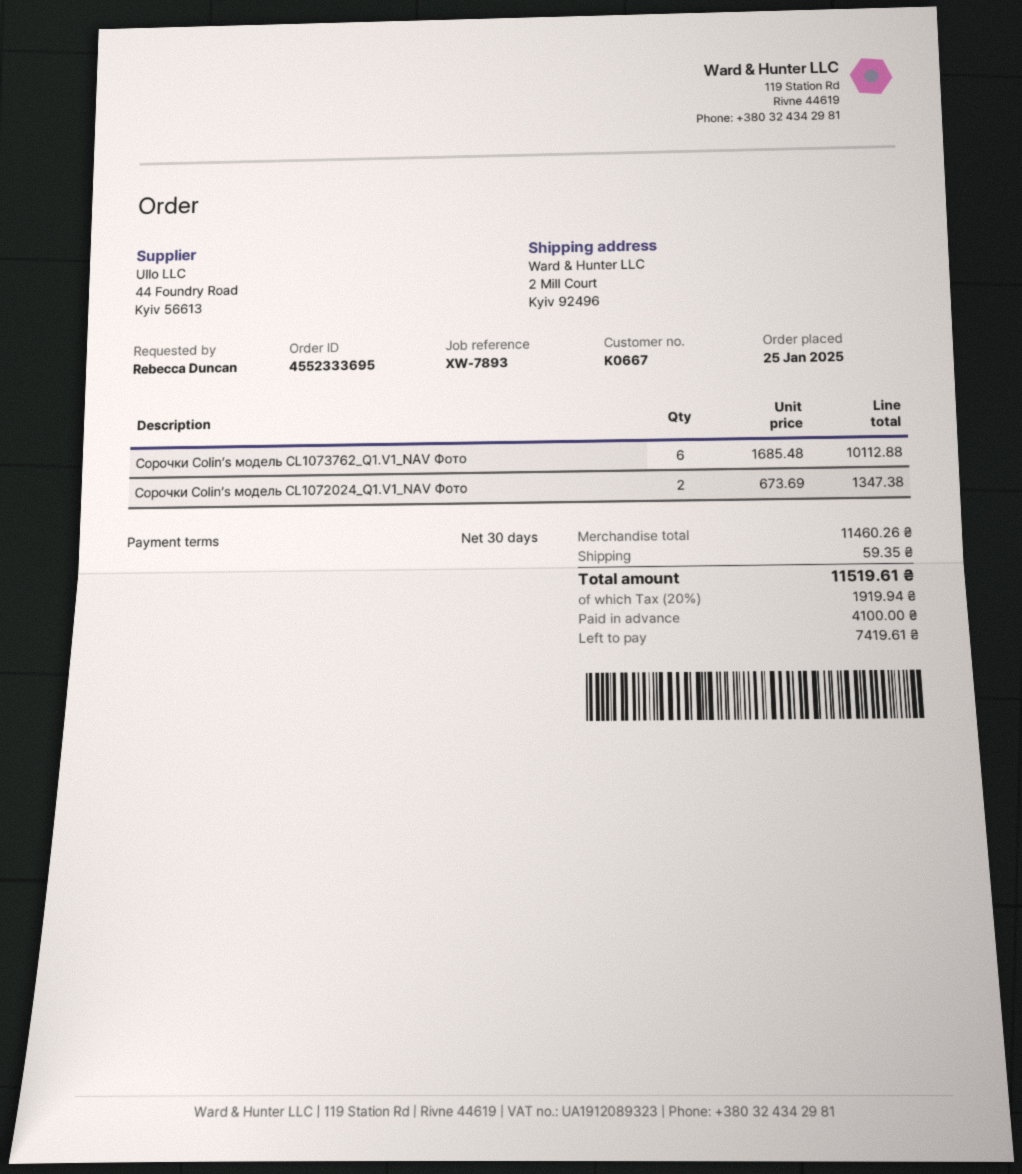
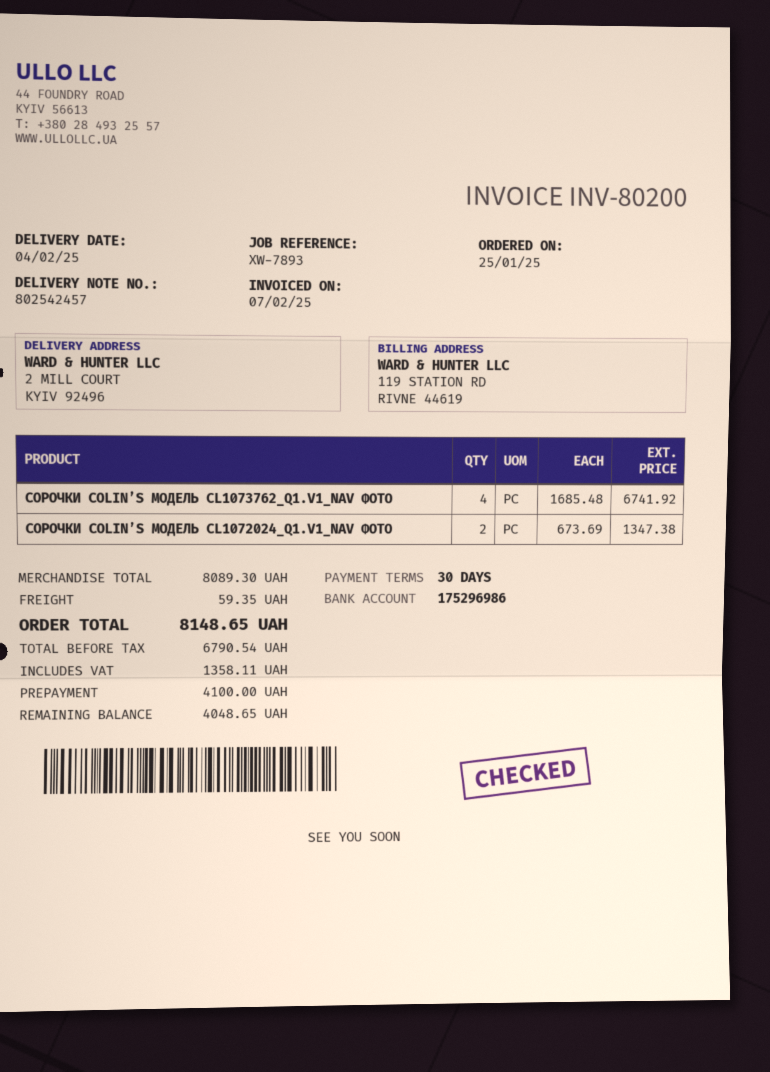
Сорочки Colin’s модель CL1073762_Q1.V1_NAV Фото: 6 x 1685.48 = 10112.88 -> 4 x 1685.48 = 6741.92
subtotal: 11460.26 -> 8089.30
tax: 1919.94 -> 1358.11
total: 11519.61 -> 8148.65
balance: 7419.61 -> 4048.65

